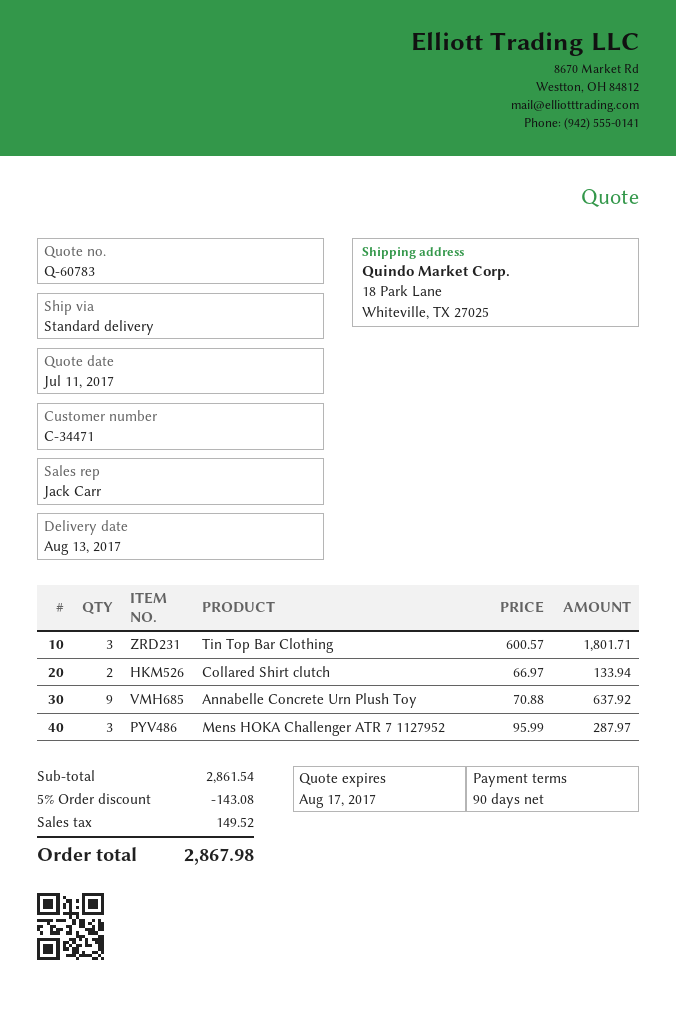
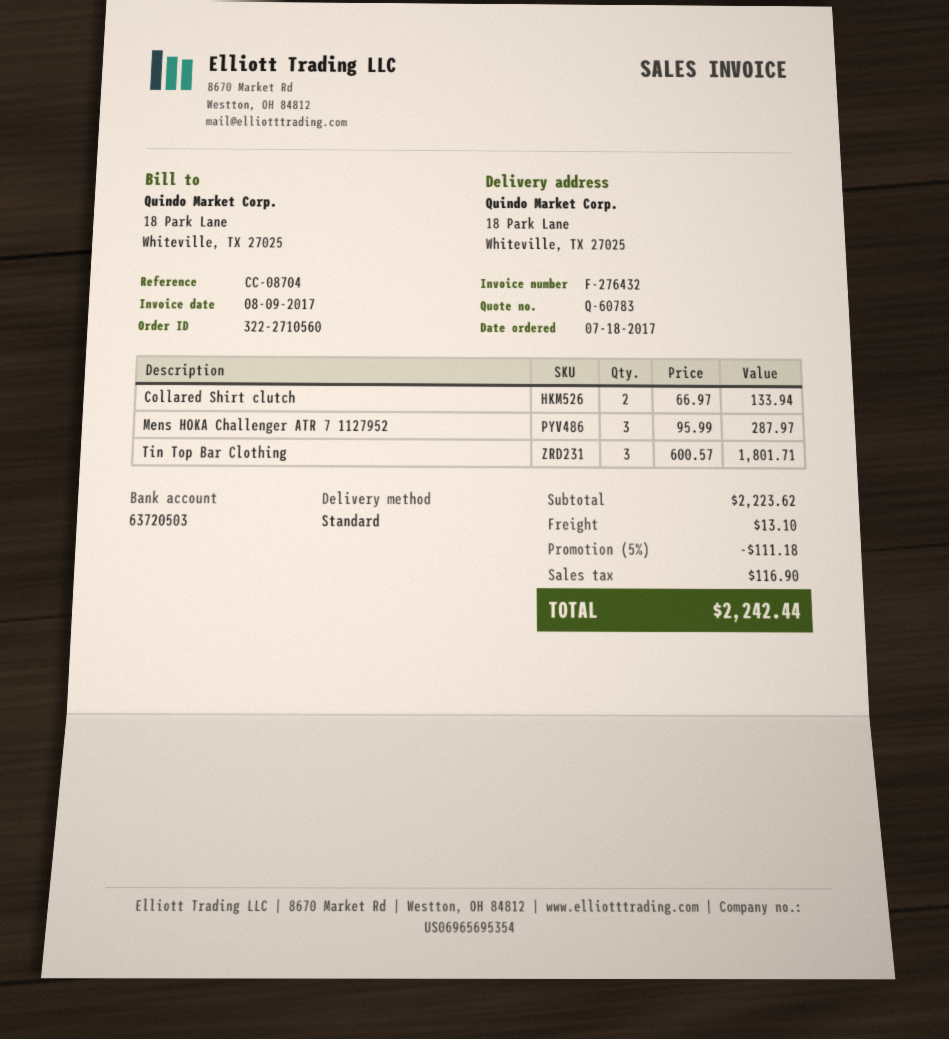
Annabelle Concrete Urn Plush Toy: 9 x 70.88 = 637.92 -> none
subtotal: 2861.54 -> 2223.62
discount: 5% = 143.08 -> 5% = 111.18
shipping: none -> 13.10
tax: 149.52 -> 116.90
total: 2867.98 -> 2242.44

